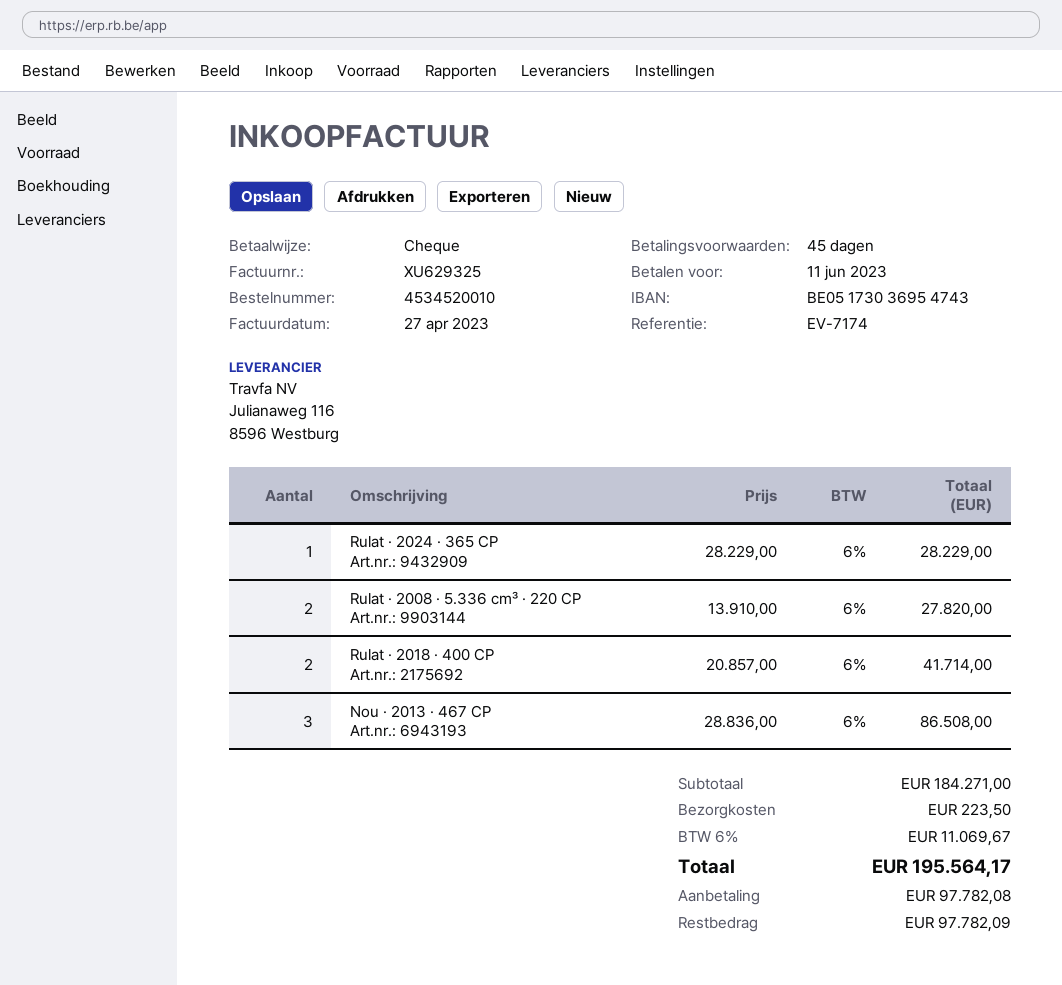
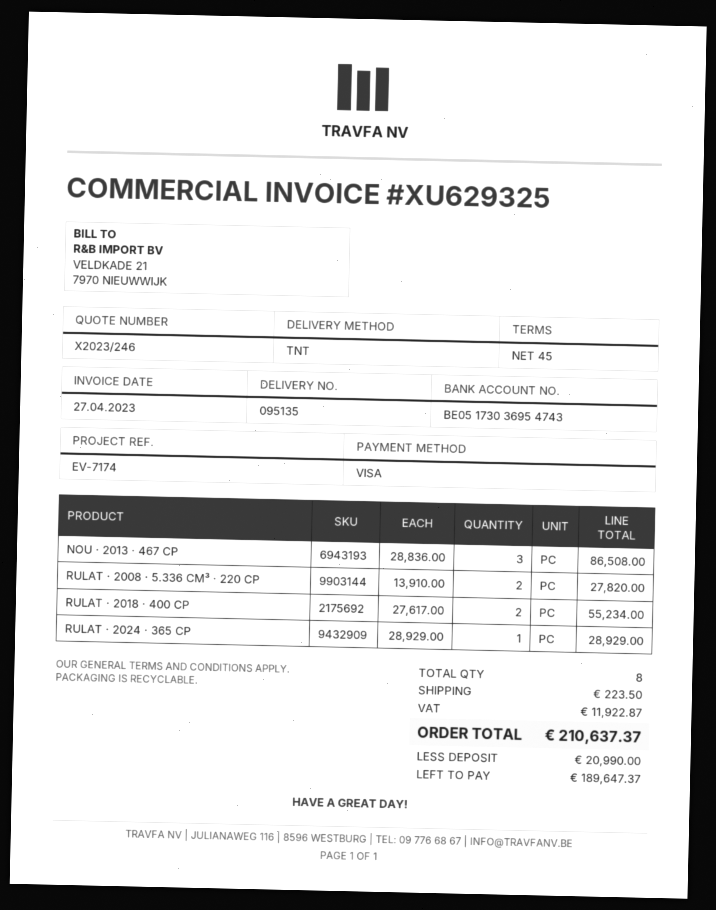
payment method: cheque -> Visa
Rulat · 2024 · 365 CP: 1 x 28229.00 = 28229.00 -> 1 x 28929.00 = 28929.00
Rulat · 2018 · 400 CP: 2 x 20857.00 = 41714.00 -> 2 x 27617.00 = 55234.00
tax: 11069.67 -> 11922.87
total: 195564.17 -> 210637.37
deposit: 97782.08 -> 20990.00
balance: 97782.09 -> 189647.37

